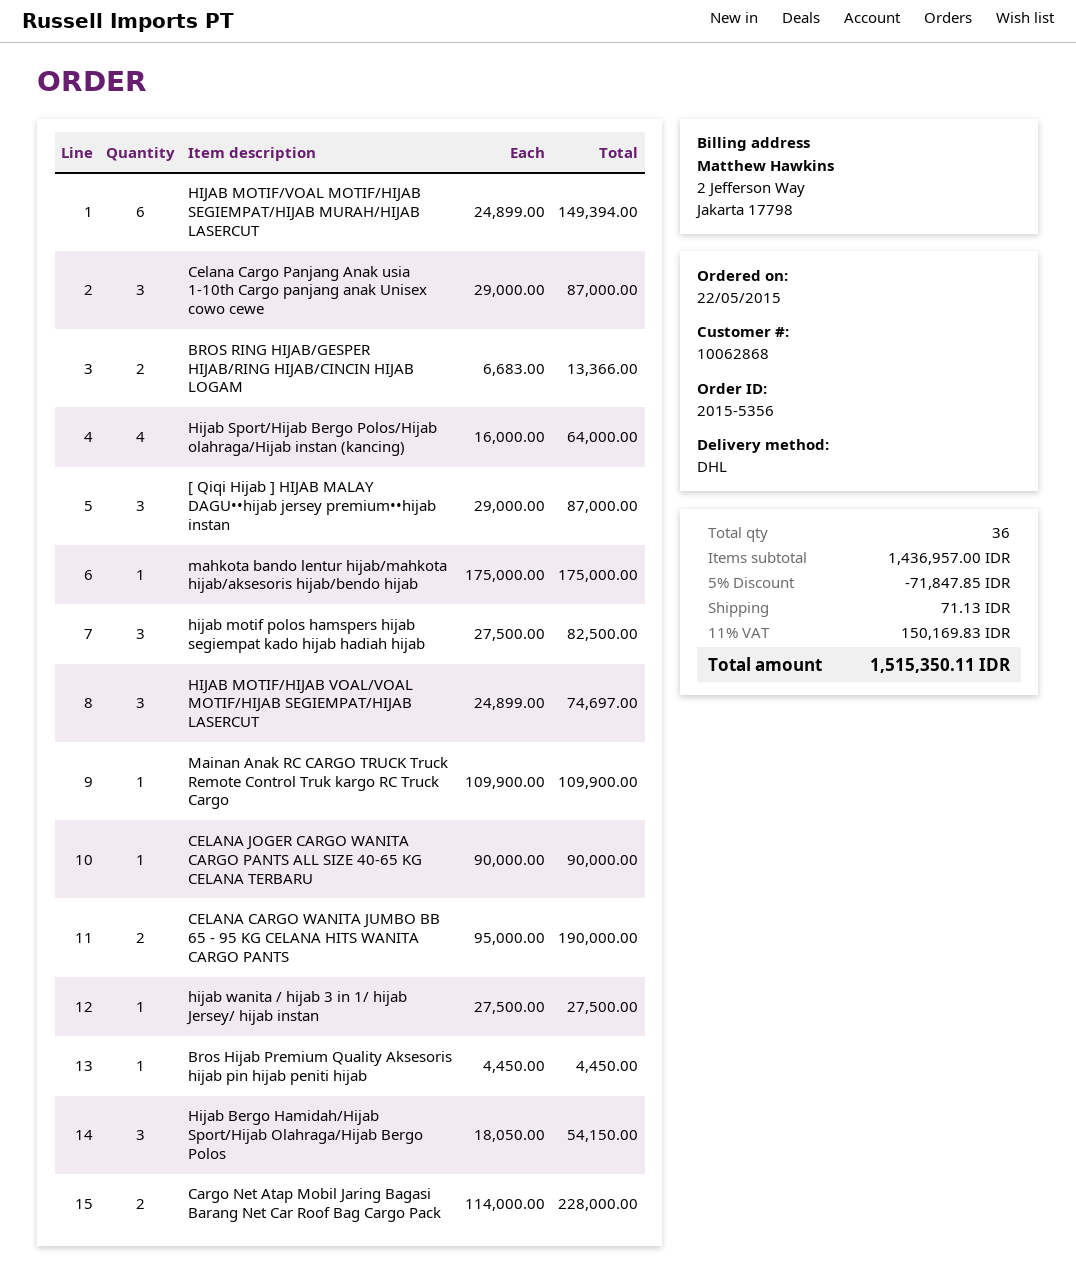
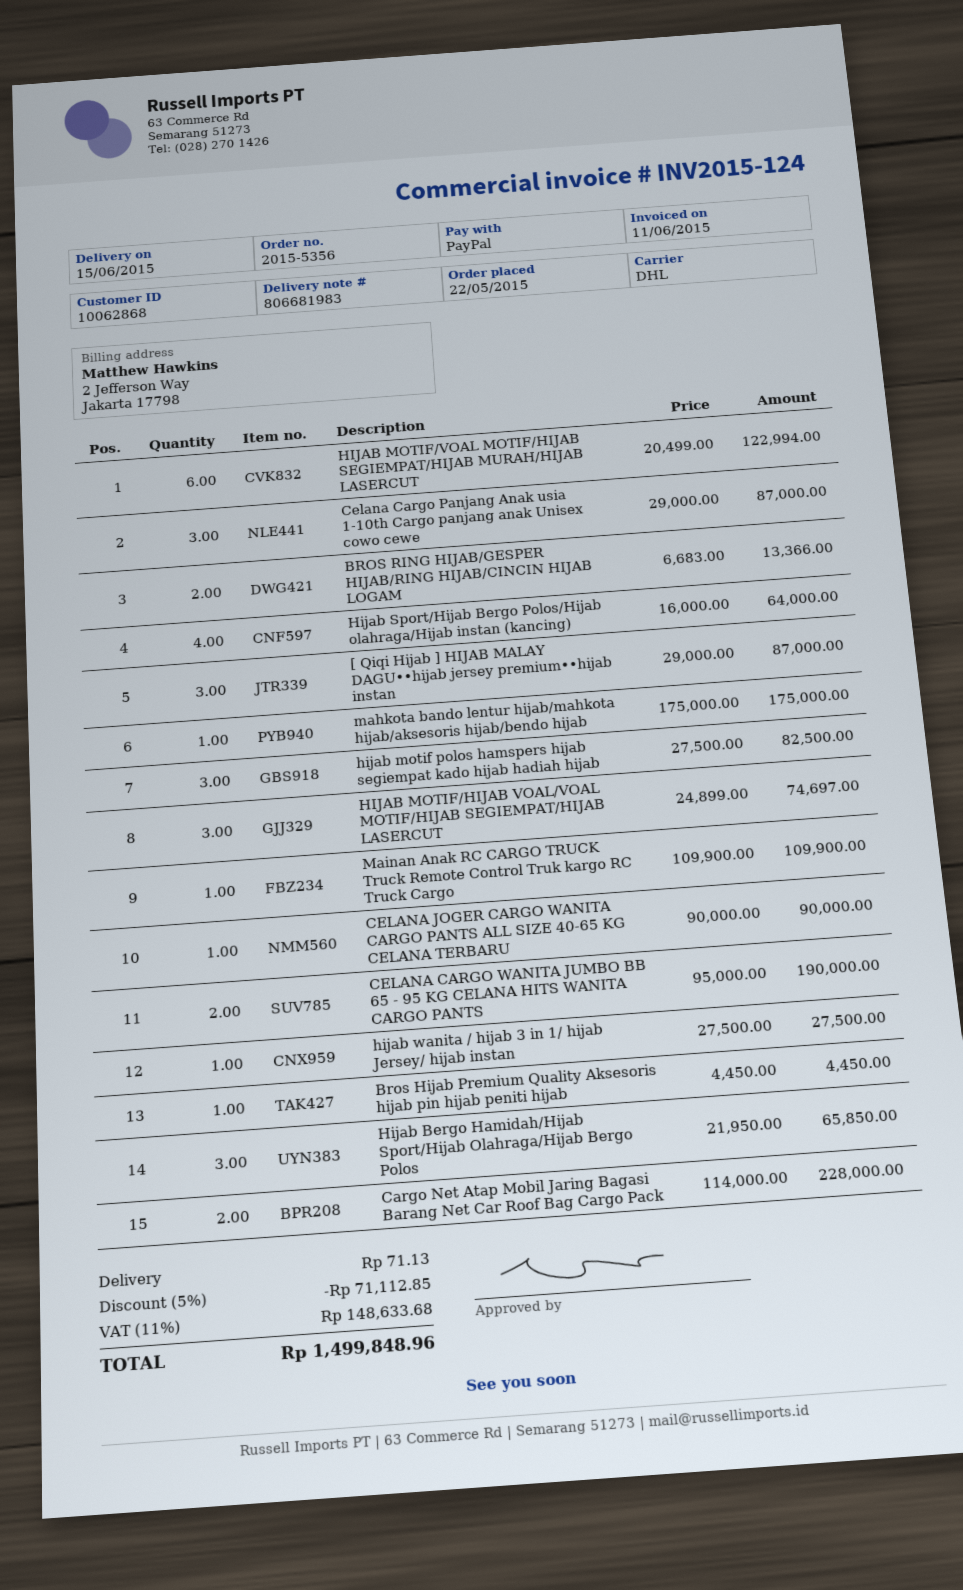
HIJAB MOTIF/VOAL MOTIF/HIJAB SEGIEMPAT/HIJAB MURAH/HIJAB LASERCUT: 6 x 24899.00 = 149394.00 -> 6 x 20499.00 = 122994.00
Hijab Bergo Hamidah/Hijab Sport/Hijab Olahraga/Hijab Bergo Polos: 3 x 18050.00 = 54150.00 -> 3 x 21950.00 = 65850.00
discount: 5% = 71847.85 -> 5% = 71112.85
tax: 11% = 150169.83 -> 11% = 148633.68
total: 1515350.11 -> 1499848.96

